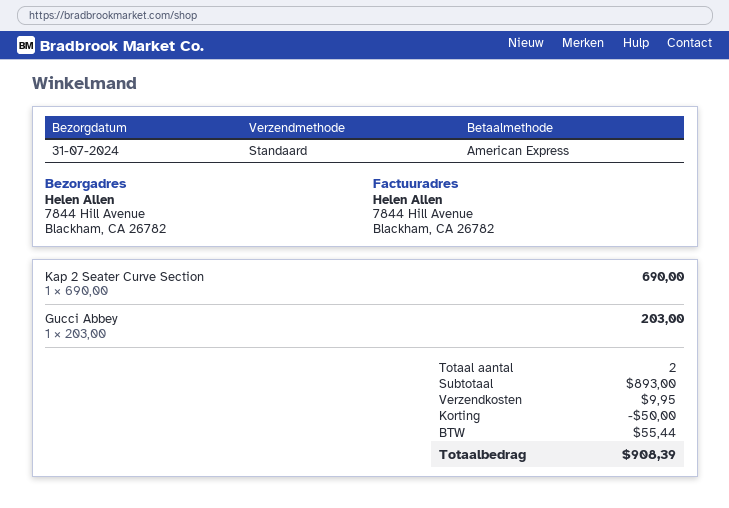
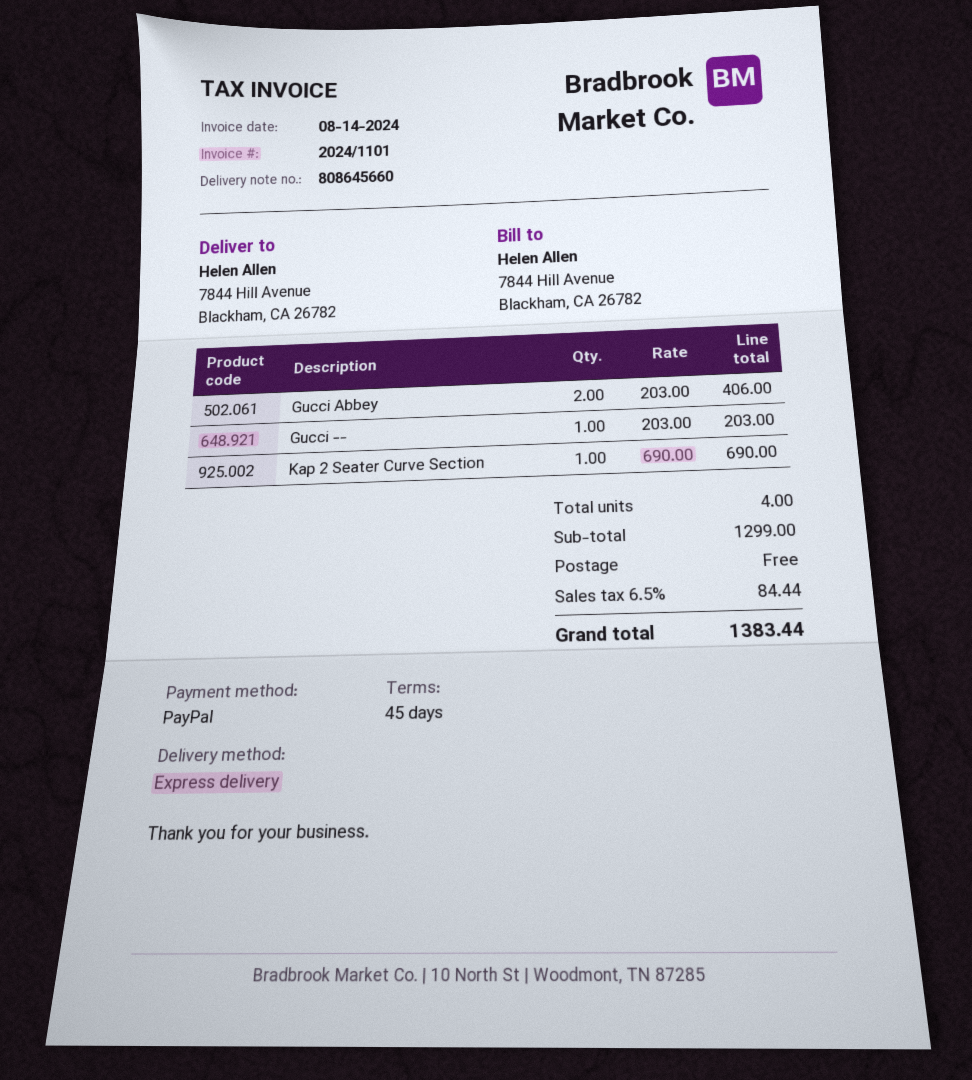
payment method: American Express -> PayPal
shipping method: standard -> express
Gucci Abbey: 1 x 203.00 = 203.00 -> 2 x 203.00 = 406.00
Gucci --: none -> 1 x 203.00 = 203.00
total quantity: 2 -> 4
subtotal: 893.00 -> 1299.00
discount: 50.00 -> none
shipping: 9.95 -> 0.00
tax: 55.44 -> 84.44
total: 908.39 -> 1383.44

